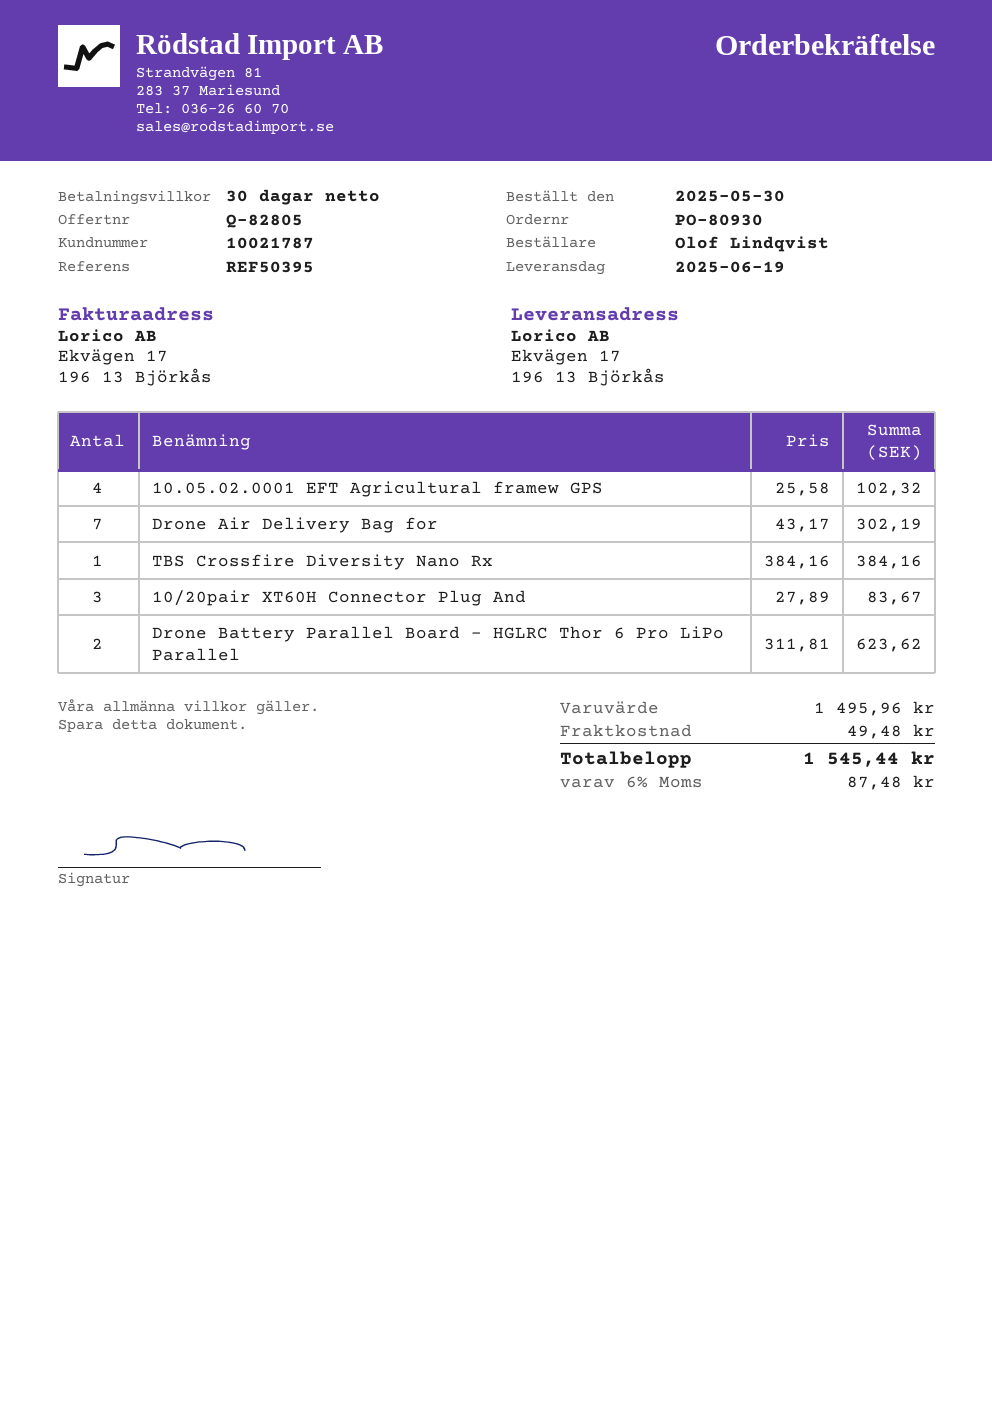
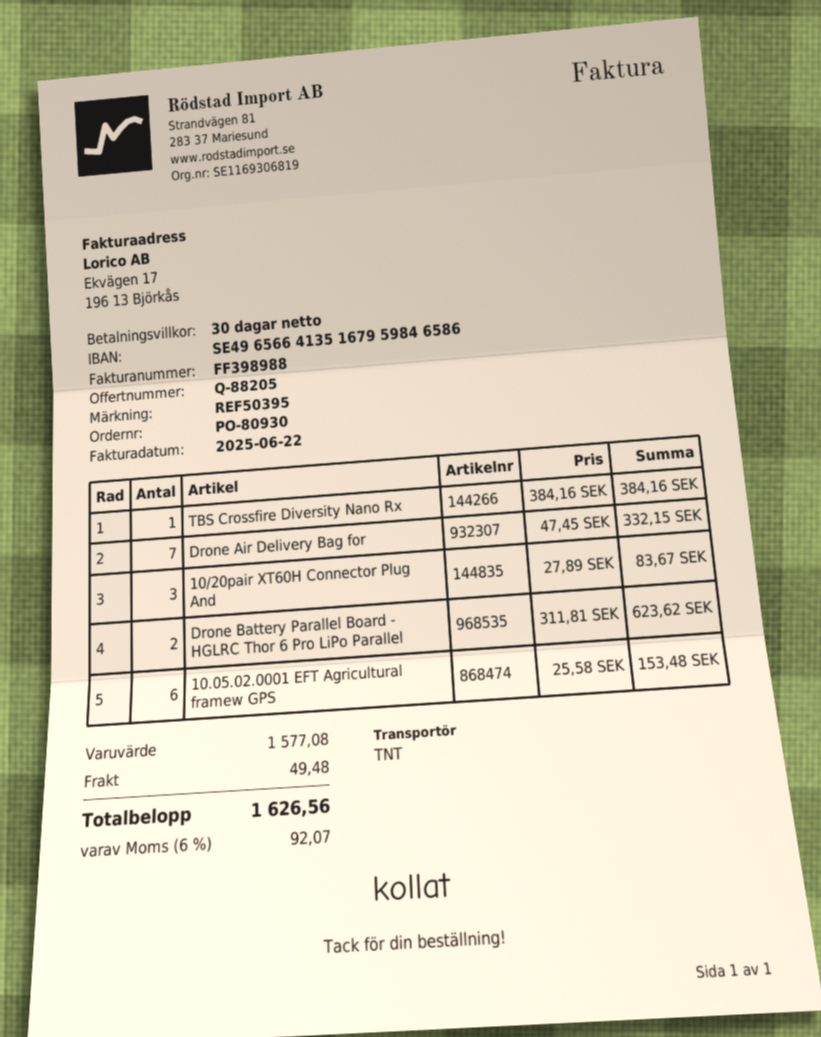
quote number: Q-82805 -> Q-88205
10.05.02.0001 EFT Agricultural framew GPS: 4 x 25.58 = 102.32 -> 6 x 25.58 = 153.48
Drone Air Delivery Bag for: 7 x 43.17 = 302.19 -> 7 x 47.45 = 332.15
subtotal: 1495.96 -> 1577.08
tax: 6% = 87.48 -> 6% = 92.07
total: 1545.44 -> 1626.56

